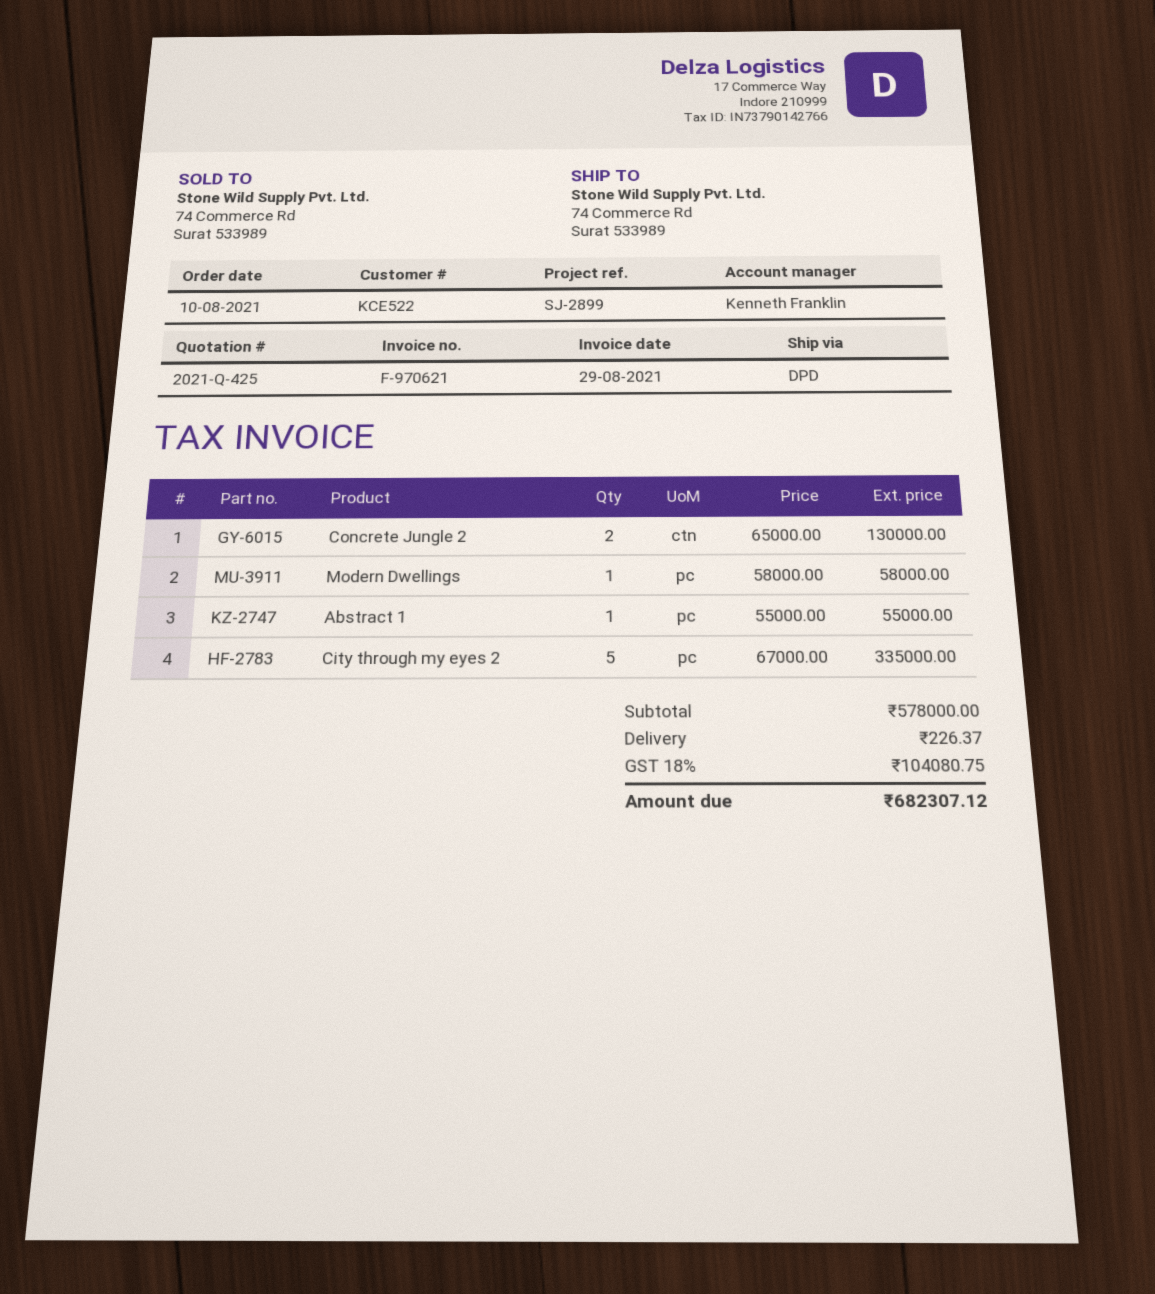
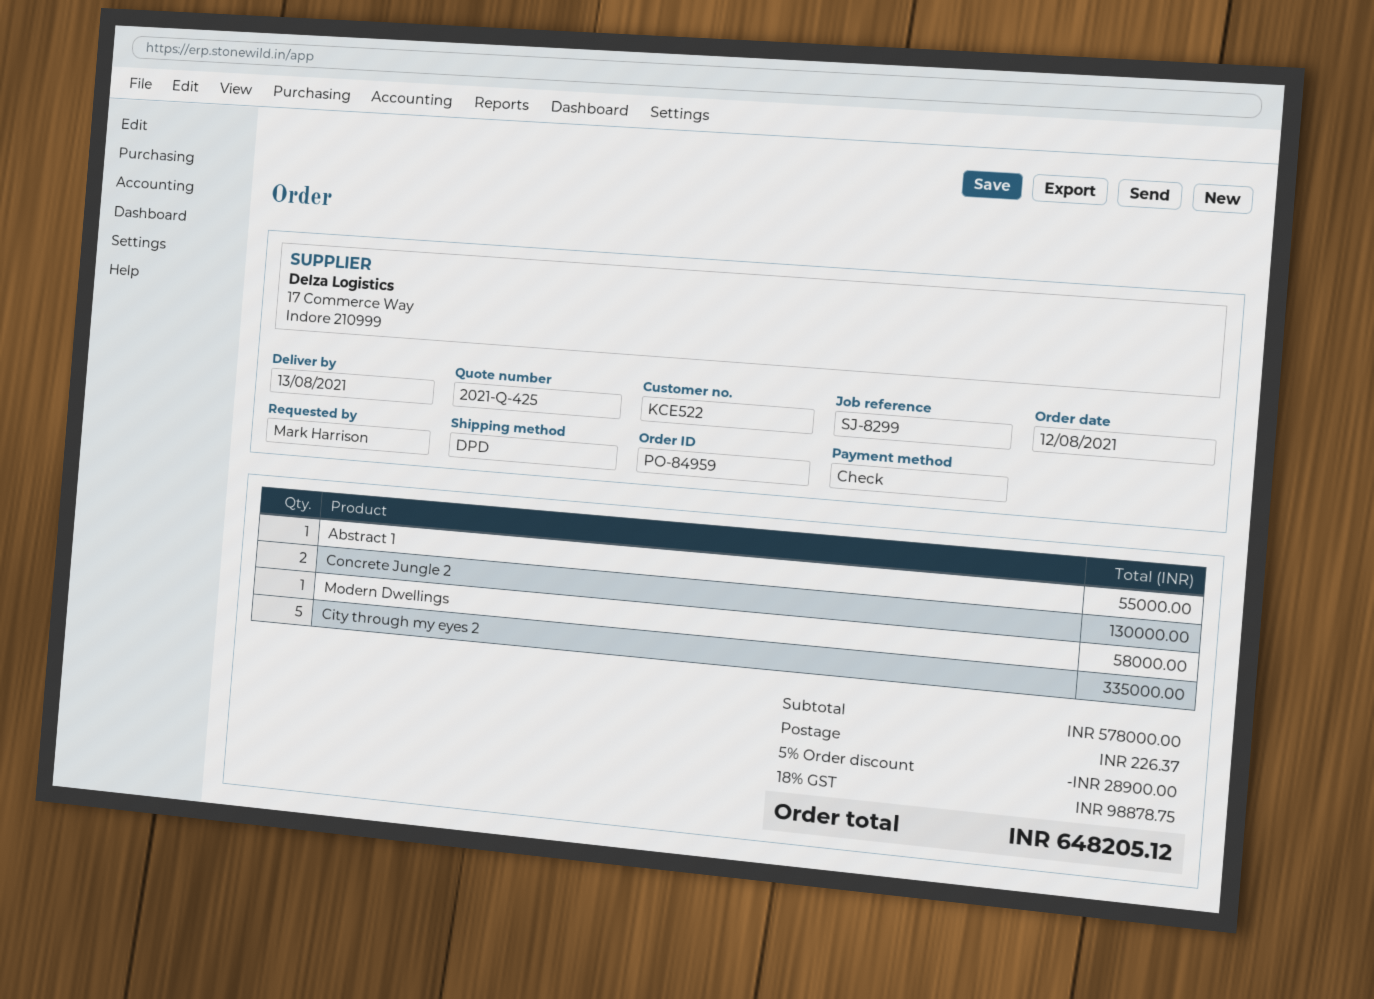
order date: 2021-08-10 -> 2021-08-12
reference: SJ-2899 -> SJ-8299
discount: none -> 5% = 28900.00
tax: 18% = 104080.75 -> 18% = 98878.75
total: 682307.12 -> 648205.12

